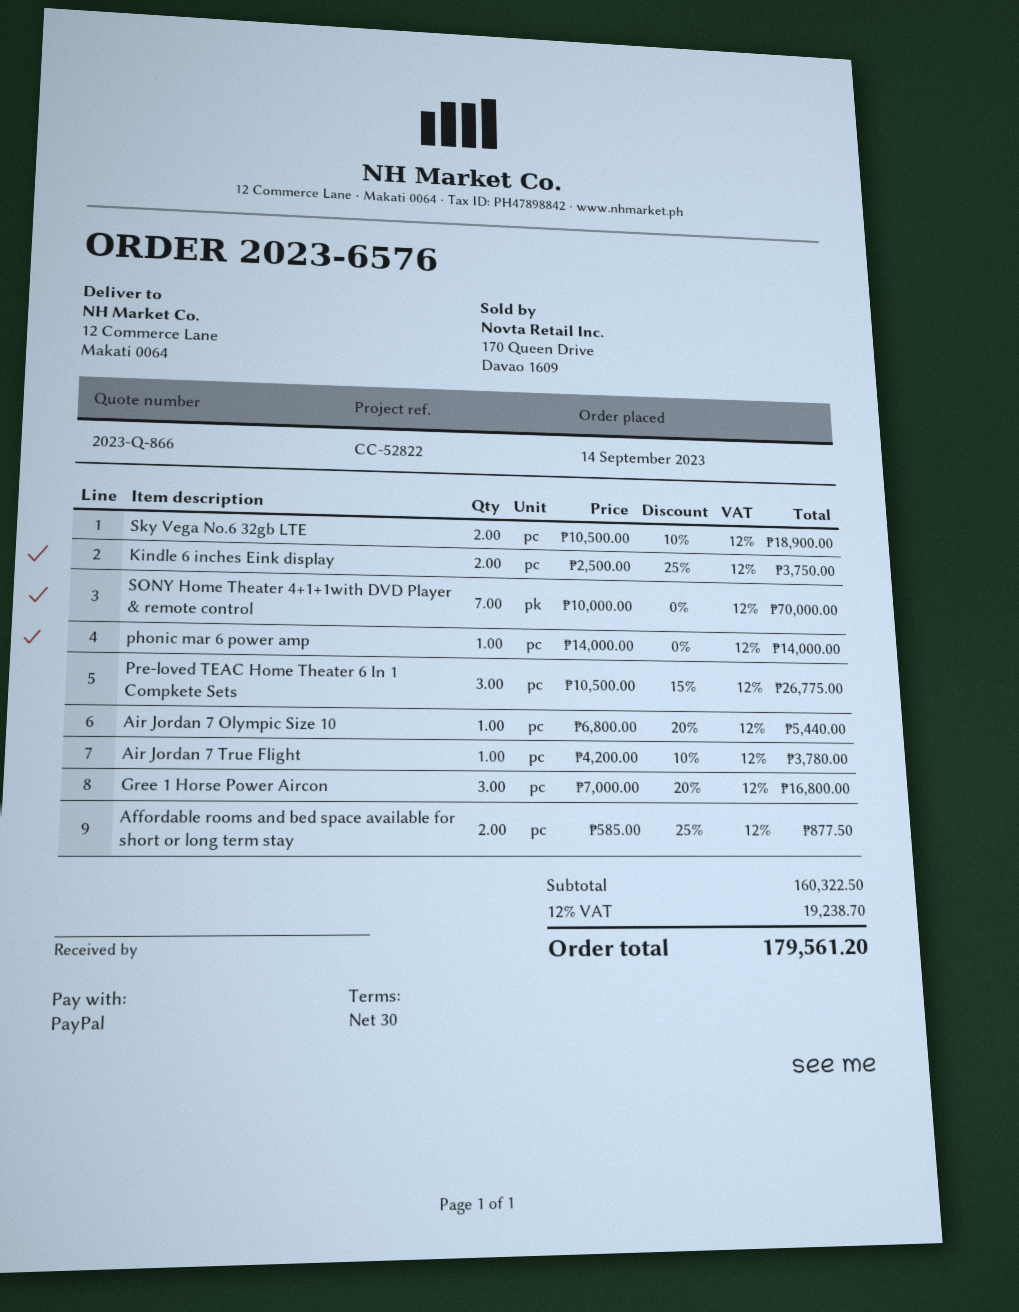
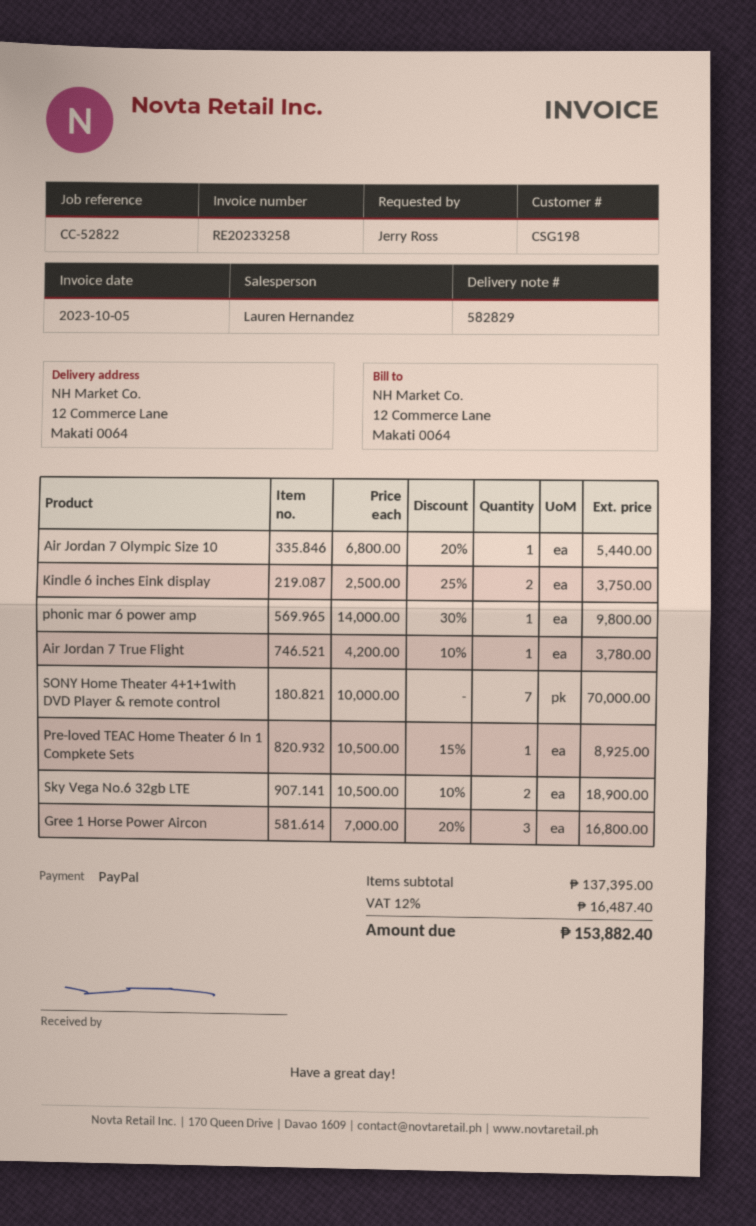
phonic mar 6 power amp: 1 x 14000.00 = 14000.00 -> 1 x 14000.00 - 30% = 9800.00
Pre-loved TEAC Home Theater 6 In 1 Compkete Sets: 3 x 10500.00 - 15% = 26775.00 -> 1 x 10500.00 - 15% = 8925.00
Affordable rooms and bed space available for short or long term stay: 2 x 585.00 - 25% = 877.50 -> none
subtotal: 160322.50 -> 137395.00
tax: 12% = 19238.70 -> 12% = 16487.40
total: 179561.20 -> 153882.40

